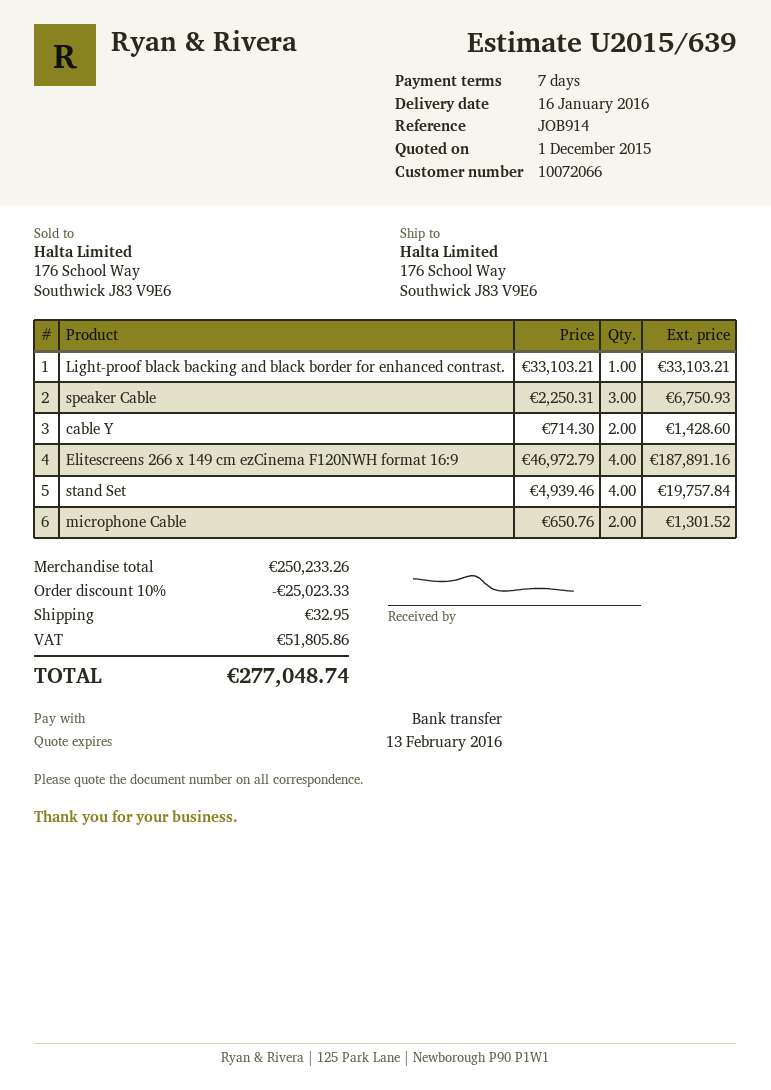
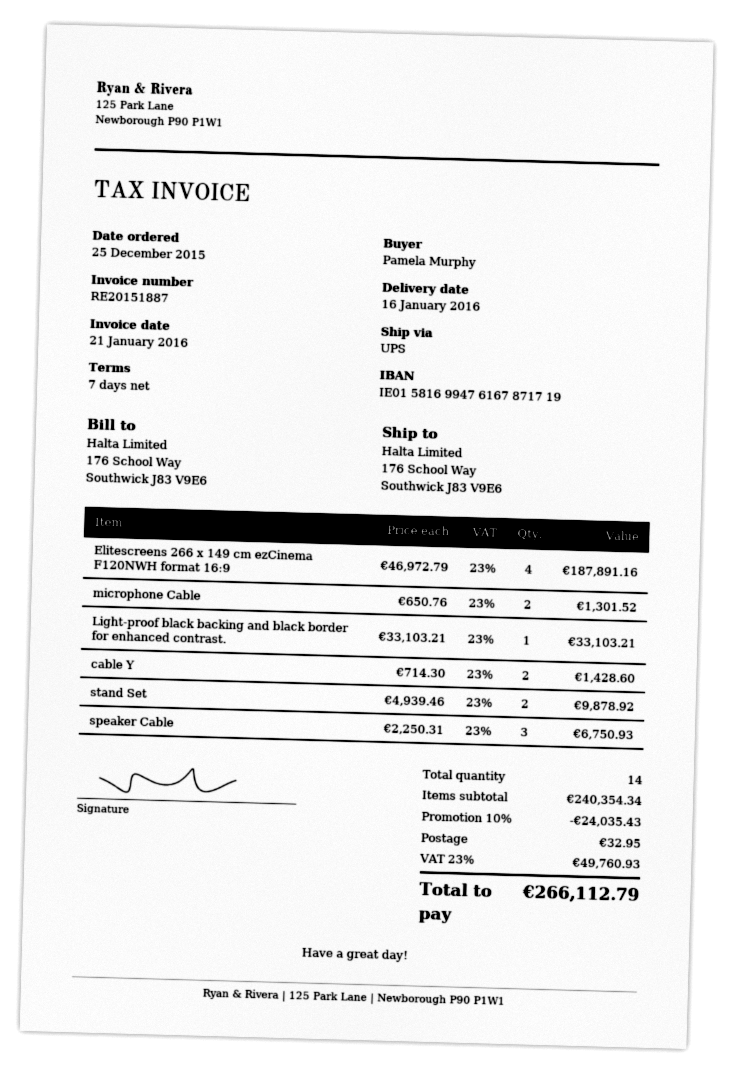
stand Set: 4 x 4939.46 = 19757.84 -> 2 x 4939.46 = 9878.92
subtotal: 250233.26 -> 240354.34
discount: 10% = 25023.33 -> 10% = 24035.43
tax: 51805.86 -> 49760.93
total: 277048.74 -> 266112.79

